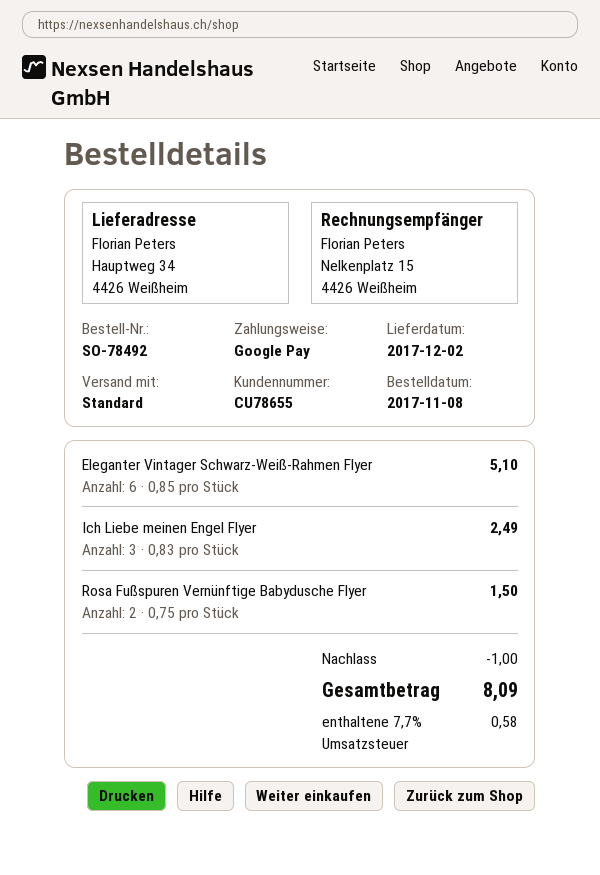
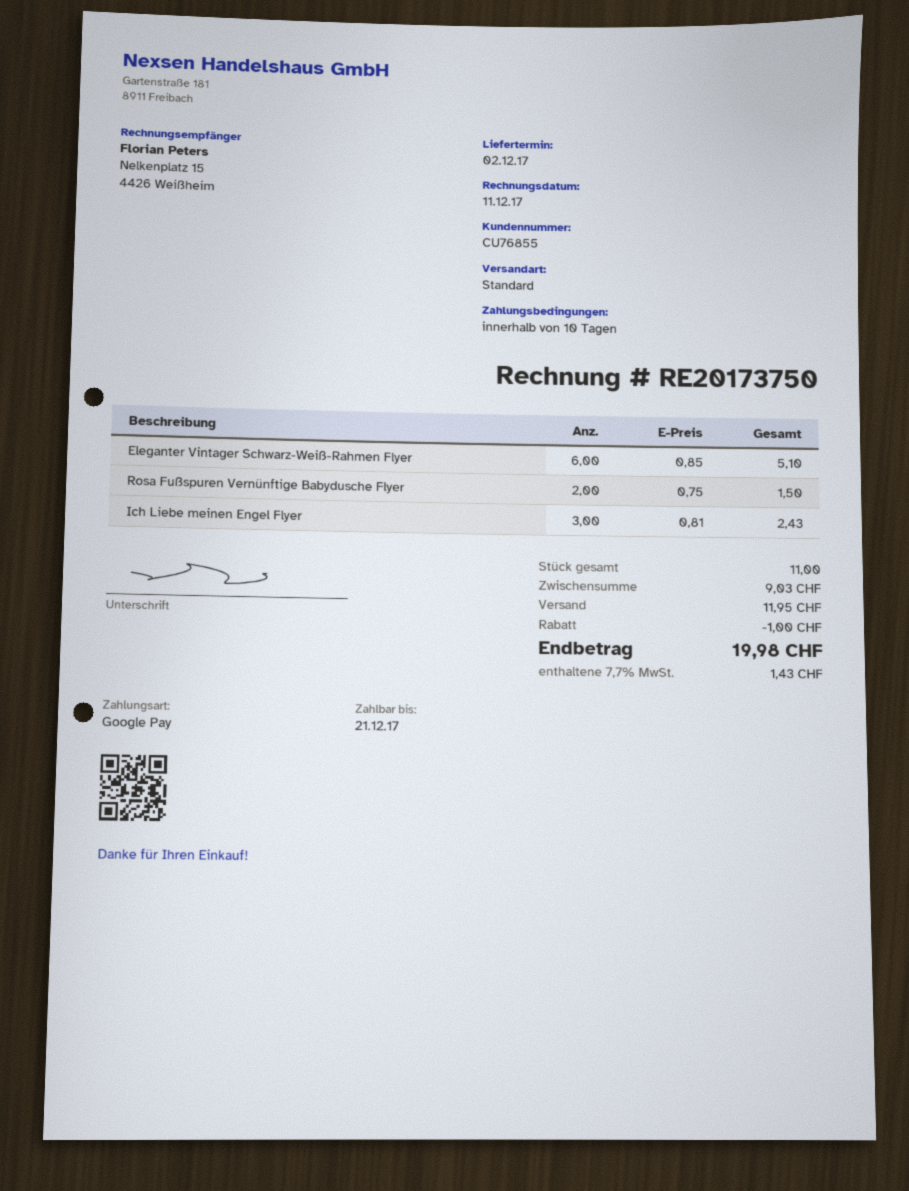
customer number: CU78655 -> CU76855
Ich Liebe meinen Engel Flyer: 3 x 0.83 = 2.49 -> 3 x 0.81 = 2.43
shipping: none -> 11.95
tax: 7.7% = 0.58 -> 7.7% = 1.43
total: 8.09 -> 19.98

